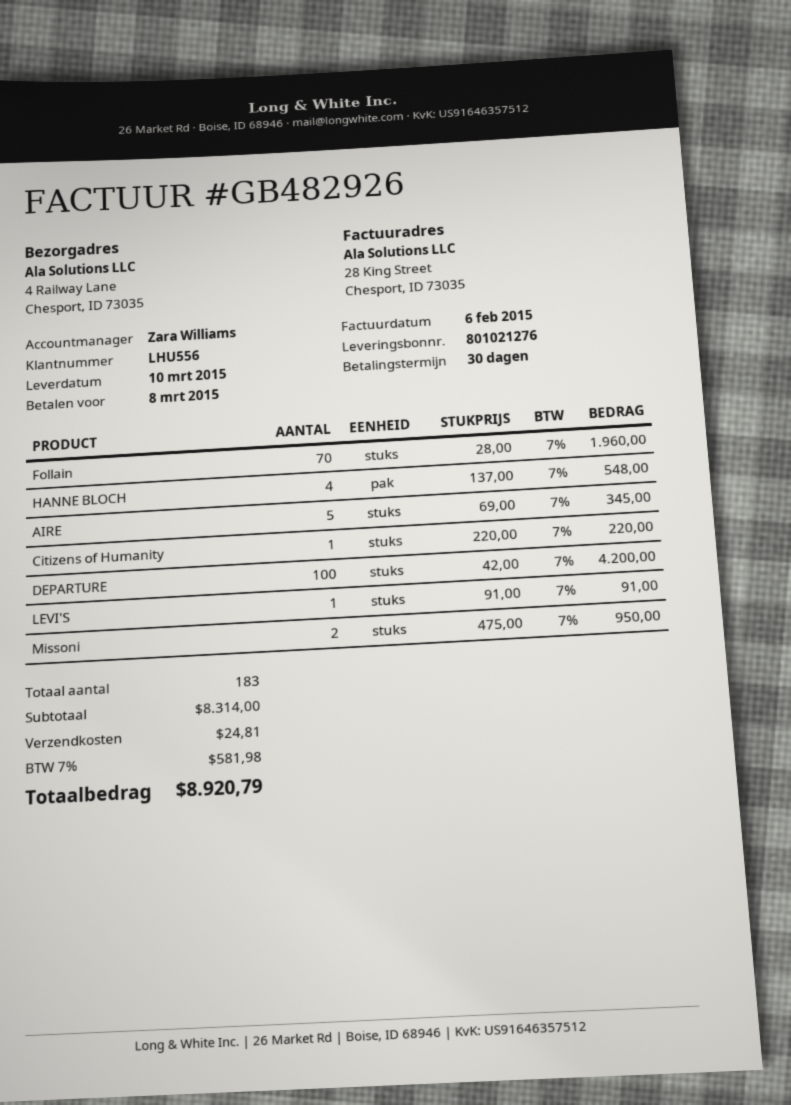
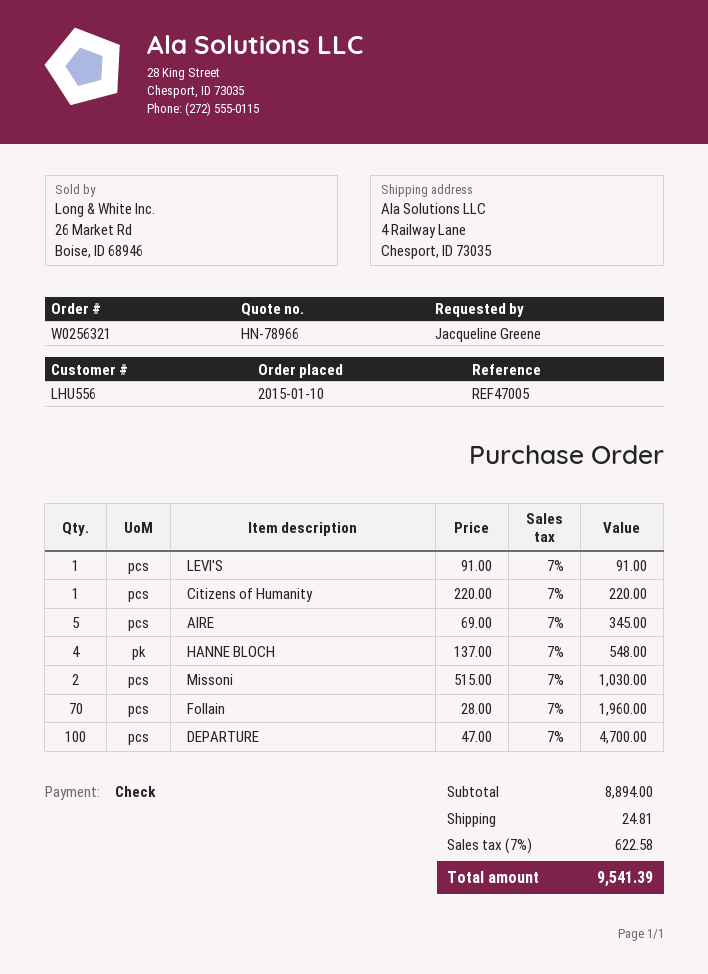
DEPARTURE: 100 x 42.00 = 4200.00 -> 100 x 47.00 = 4700.00
Missoni: 2 x 475.00 = 950.00 -> 2 x 515.00 = 1030.00
subtotal: 8314.00 -> 8894.00
tax: 7% = 581.98 -> 7% = 622.58
total: 8920.79 -> 9541.39

